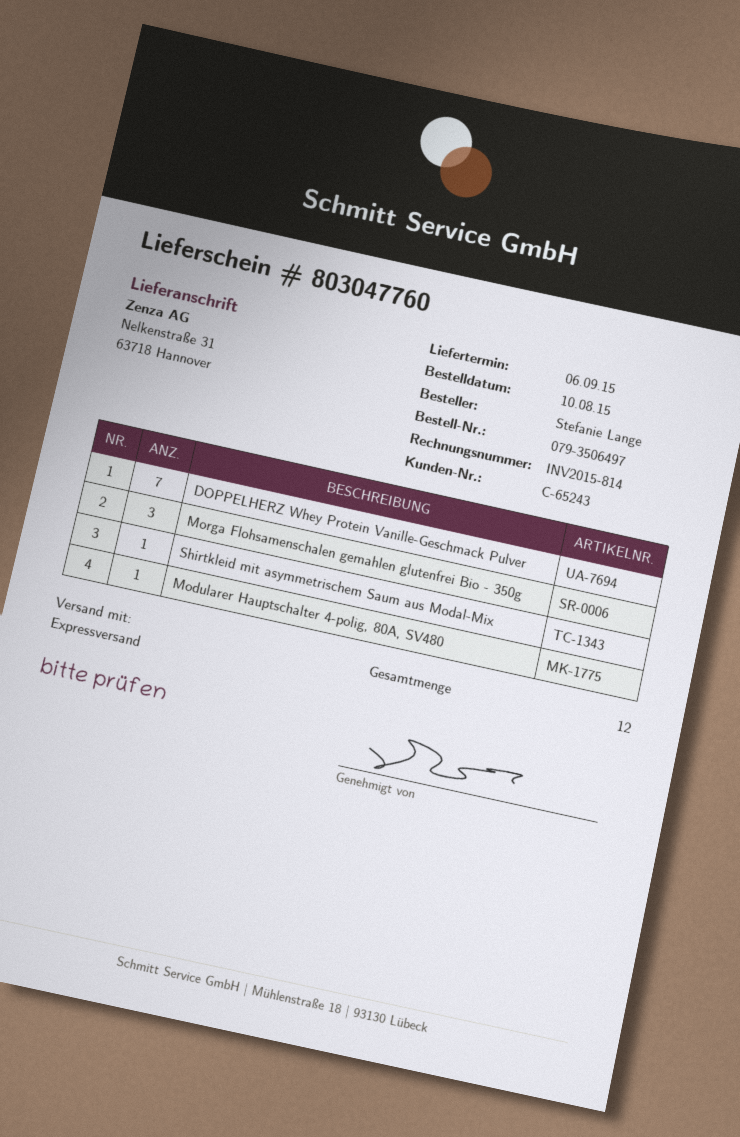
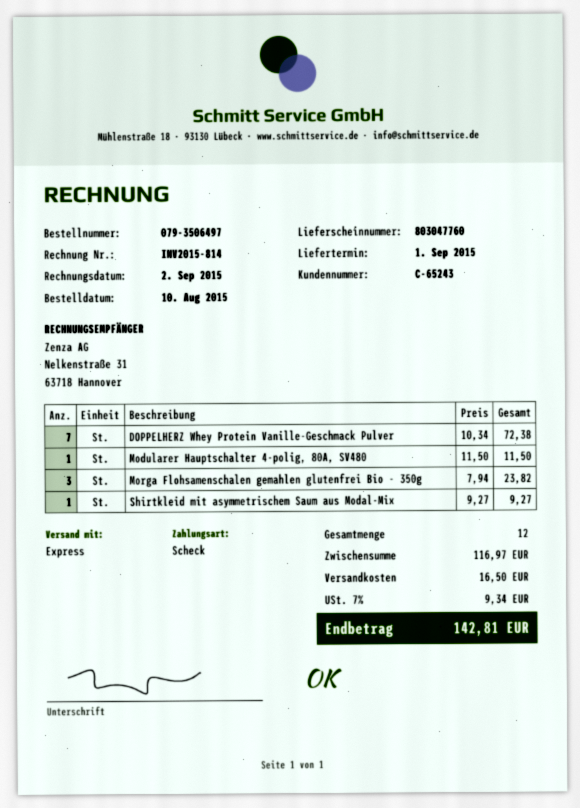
delivery date: 2015-09-06 -> 2015-09-01

